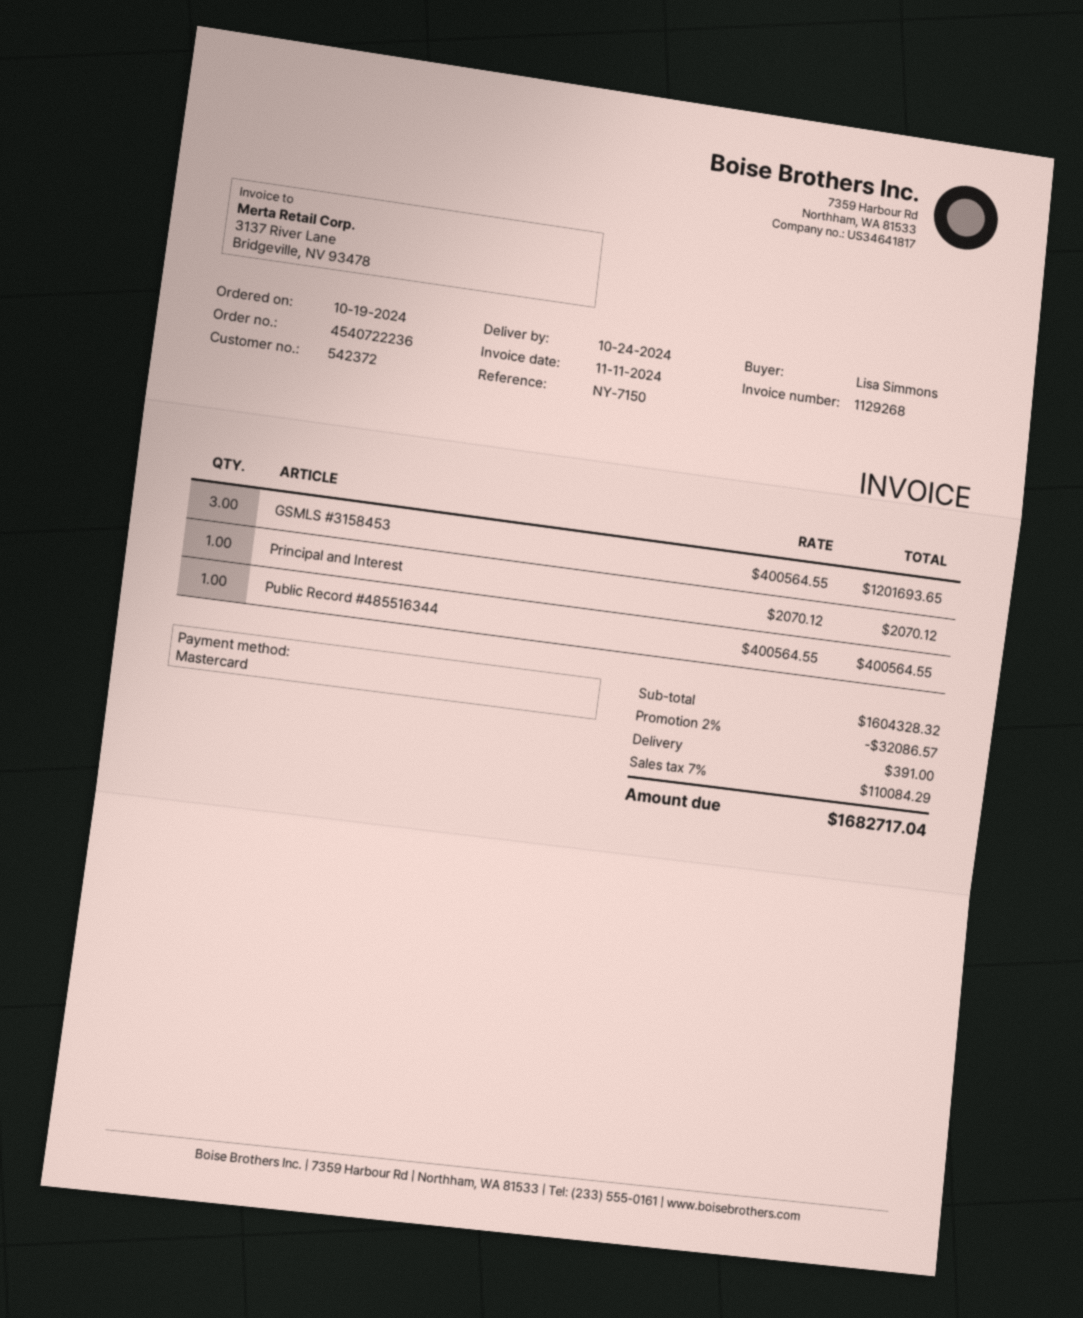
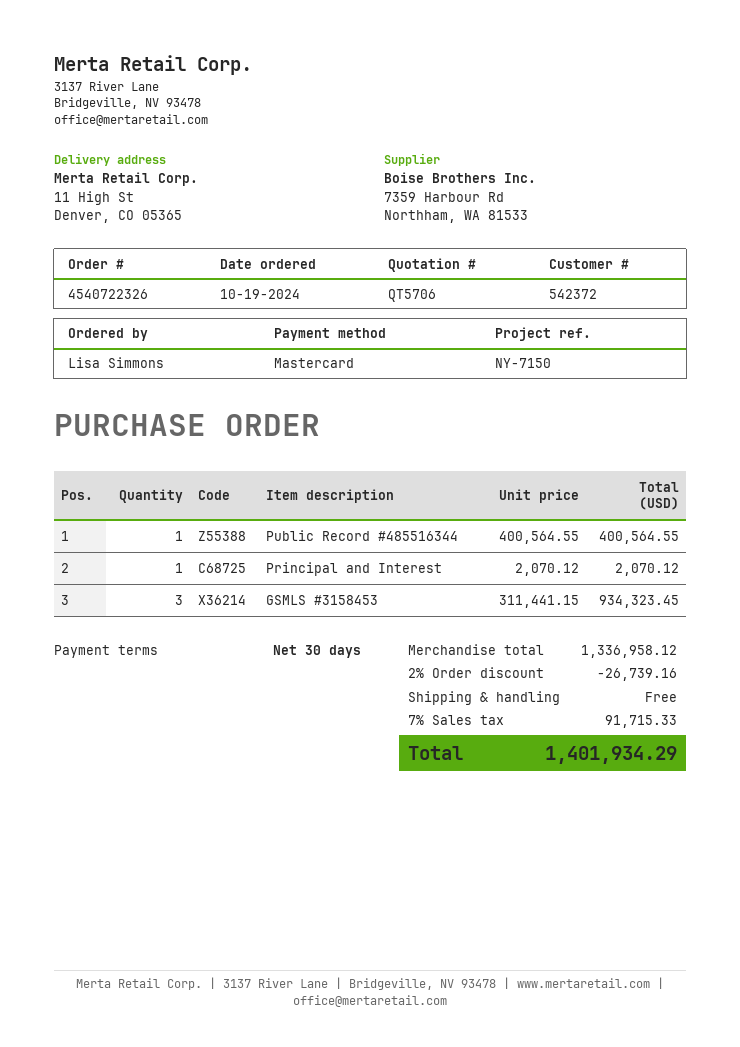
order number: 4540722236 -> 4540722326
GSMLS #3158453: 3 x 400564.55 = 1201693.65 -> 3 x 311441.15 = 934323.45
subtotal: 1604328.32 -> 1336958.12
discount: 2% = 32086.57 -> 2% = 26739.16
shipping: 391.00 -> 0.00
tax: 7% = 110084.29 -> 7% = 91715.33
total: 1682717.04 -> 1401934.29

